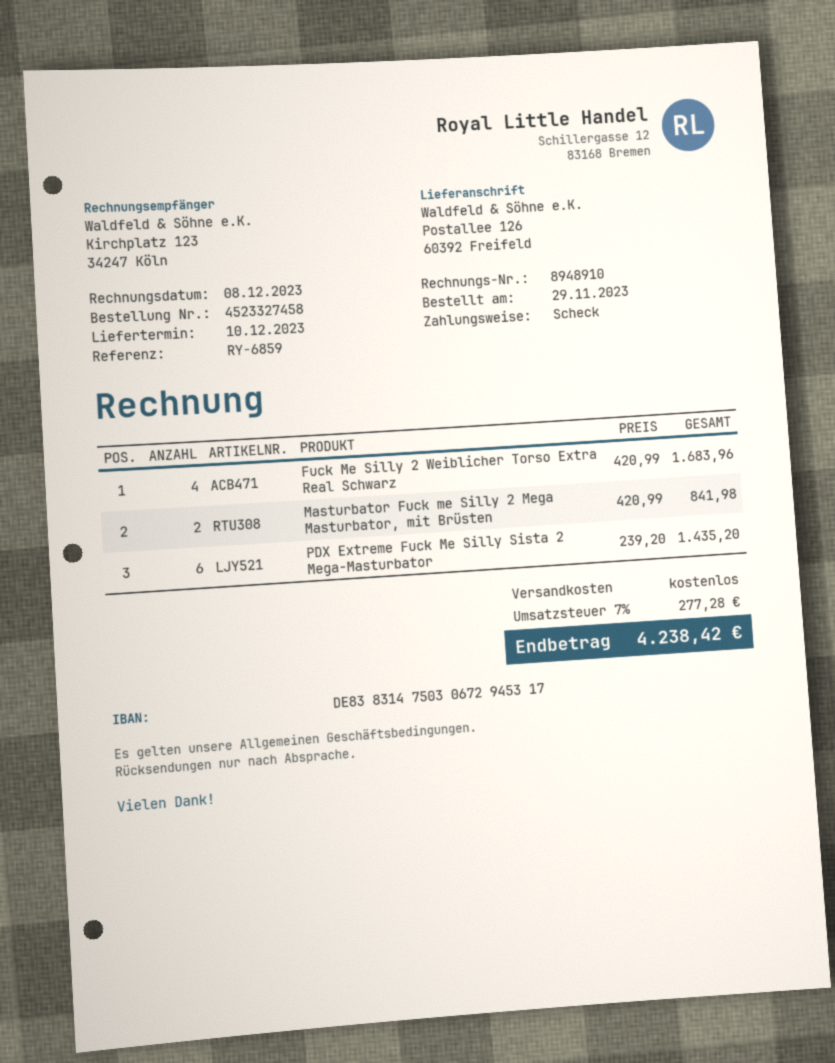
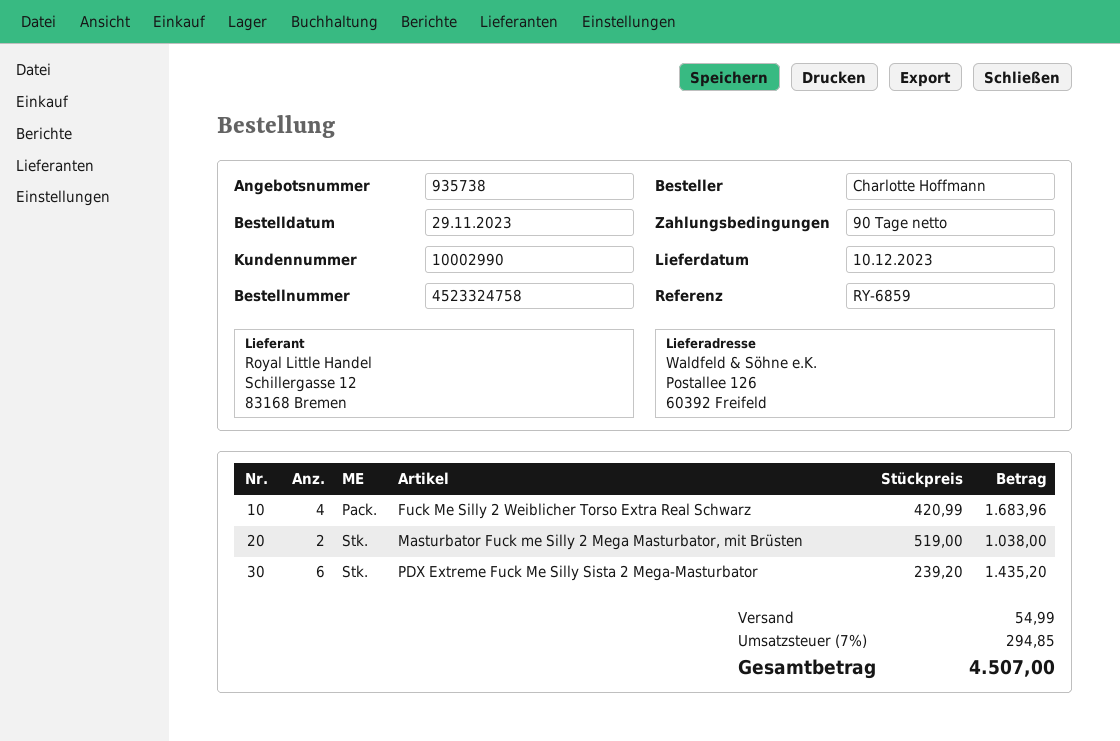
order number: 4523327458 -> 4523324758
Masturbator Fuck me Silly 2 Mega Masturbator, mit Brüsten: 2 x 420.99 = 841.98 -> 2 x 519.00 = 1038.00
shipping: 0.00 -> 54.99
tax: 7% = 277.28 -> 7% = 294.85
total: 4238.42 -> 4507.00

